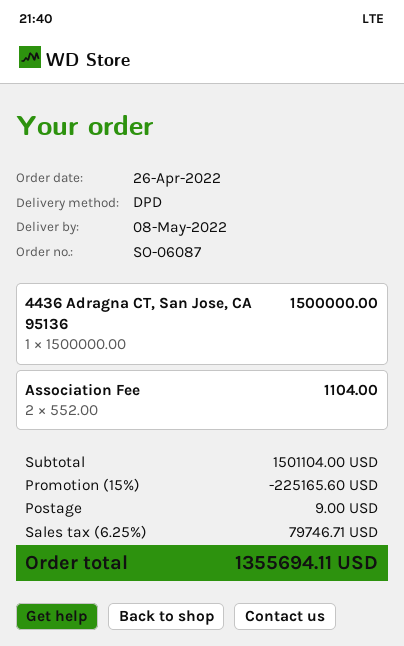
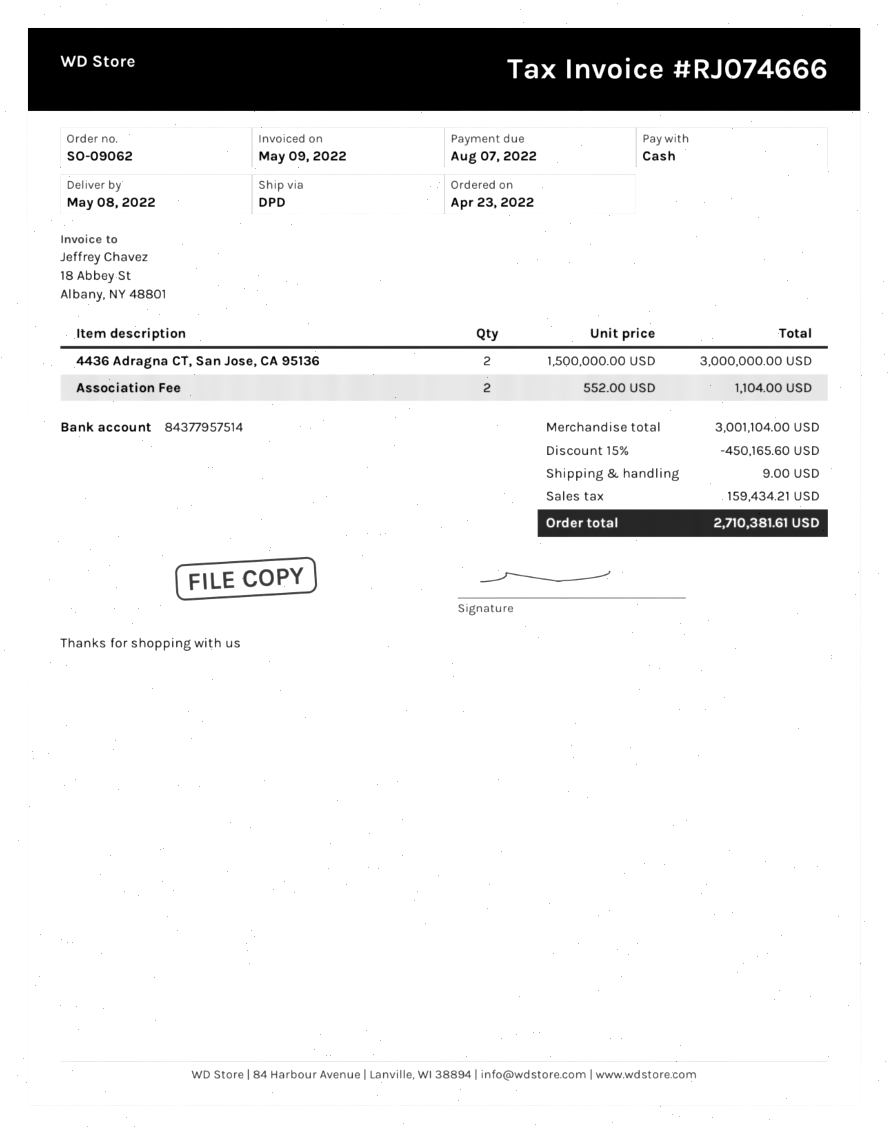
order number: SO-06087 -> SO-09062
order date: 2022-04-26 -> 2022-04-23
4436 Adragna CT, San Jose, CA 95136: 1 x 1500000.00 = 1500000.00 -> 2 x 1500000.00 = 3000000.00
subtotal: 1501104.00 -> 3001104.00
discount: 15% = 225165.60 -> 15% = 450165.60
tax: 79746.71 -> 159434.21
total: 1355694.11 -> 2710381.61

